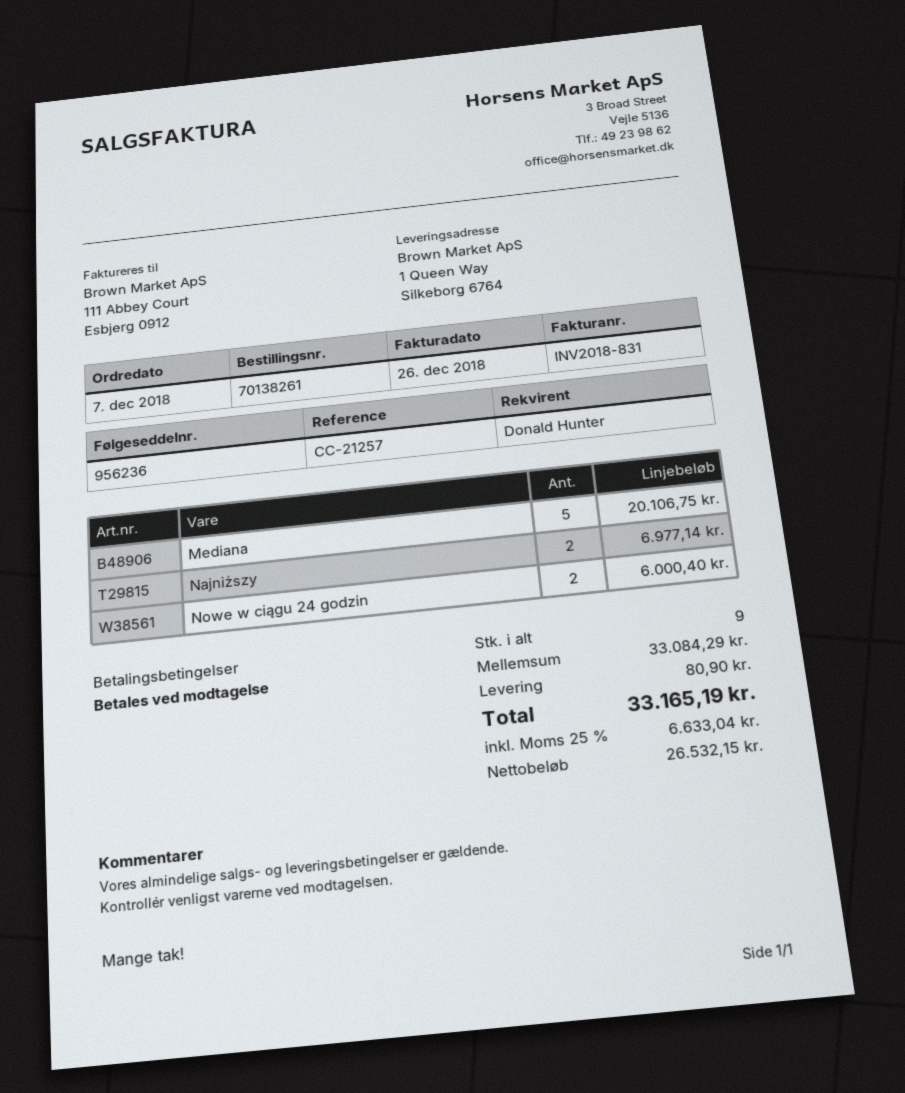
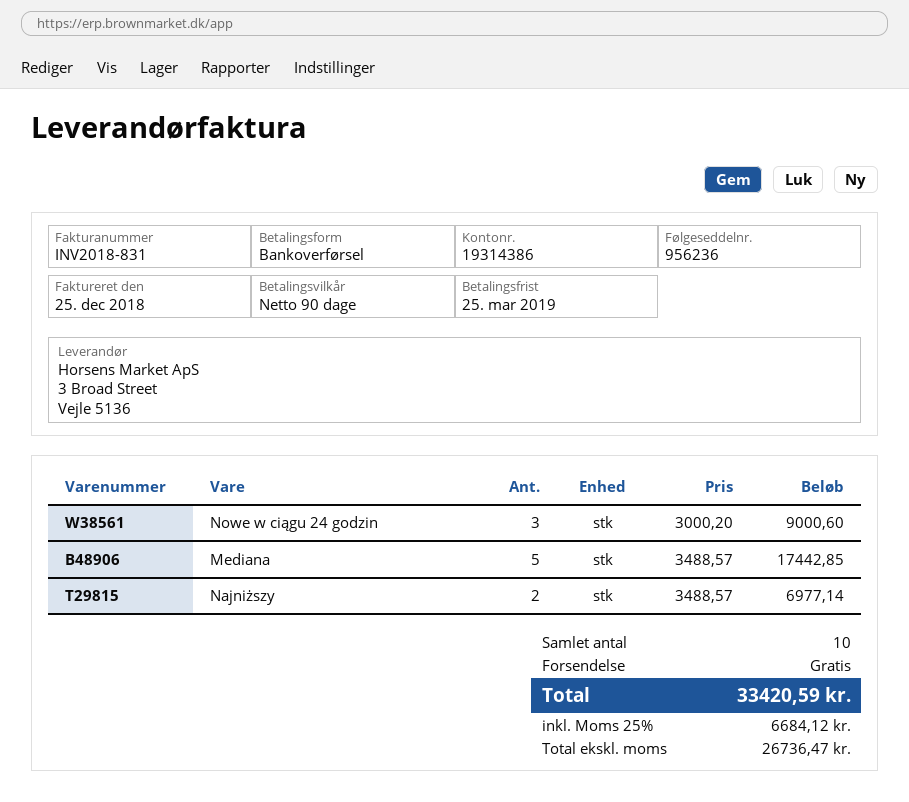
invoice date: 2018-12-26 -> 2018-12-25
payment terms: on receipt -> 90 days
Mediana: 5 for 20106.75 -> 5 for 17442.85
Nowe w ciągu 24 godzin: 2 for 6000.40 -> 3 for 9000.60
total quantity: 9 -> 10
shipping: 80.90 -> 0.00
net: 26532.15 -> 26736.47
tax: 25% = 6633.04 -> 25% = 6684.12
total: 33165.19 -> 33420.59

